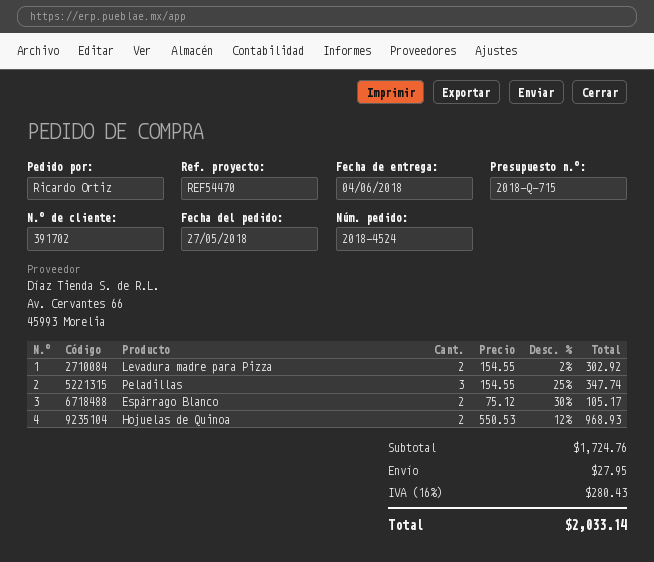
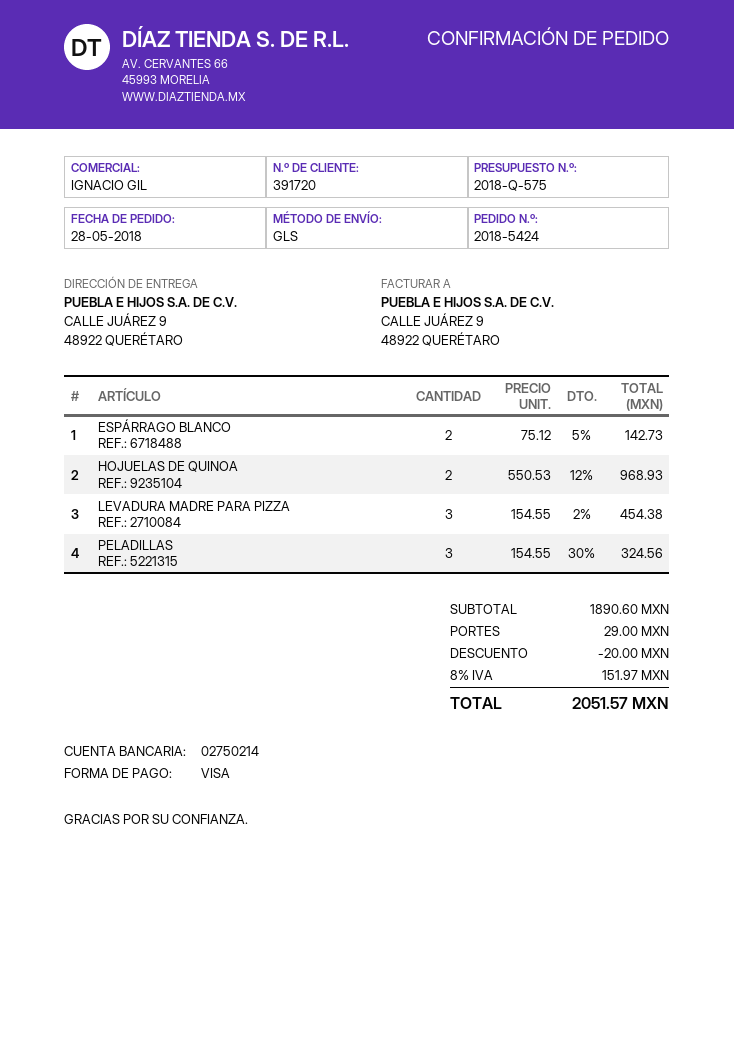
quote number: 2018-Q-715 -> 2018-Q-575
order number: 2018-4524 -> 2018-5424
order date: 2018-05-27 -> 2018-05-28
customer number: 391702 -> 391720
Levadura madre para Pizza: 2 x 154.55 - 2% = 302.92 -> 3 x 154.55 - 2% = 454.38
Peladillas: 3 x 154.55 - 25% = 347.74 -> 3 x 154.55 - 30% = 324.56
Espárrago Blanco: 2 x 75.12 - 30% = 105.17 -> 2 x 75.12 - 5% = 142.73
subtotal: 1724.76 -> 1890.60
discount: none -> 20.00
shipping: 27.95 -> 29.00
tax: 16% = 280.43 -> 8% = 151.97
total: 2033.14 -> 2051.57

